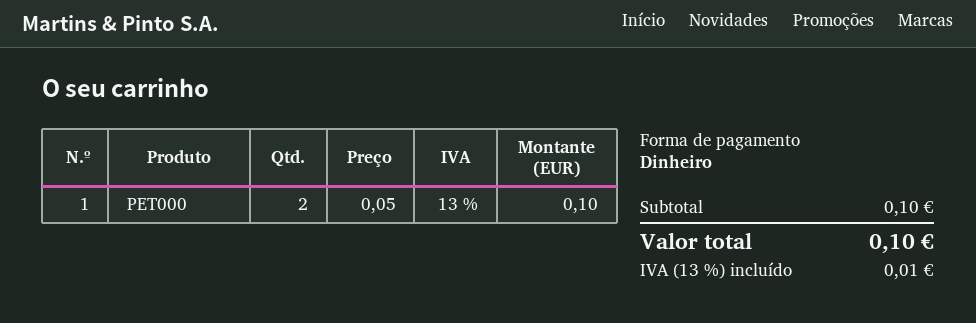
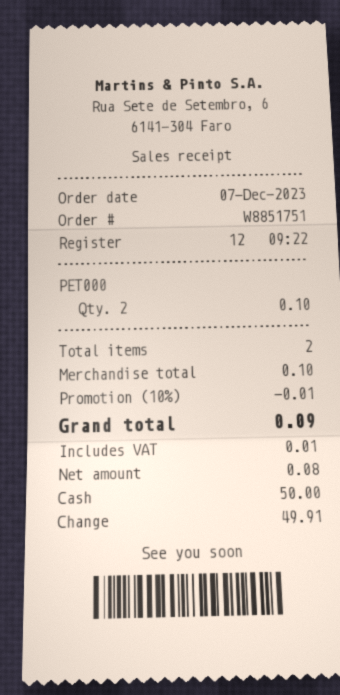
discount: none -> 10% = 0.01
total: 0.10 -> 0.09

